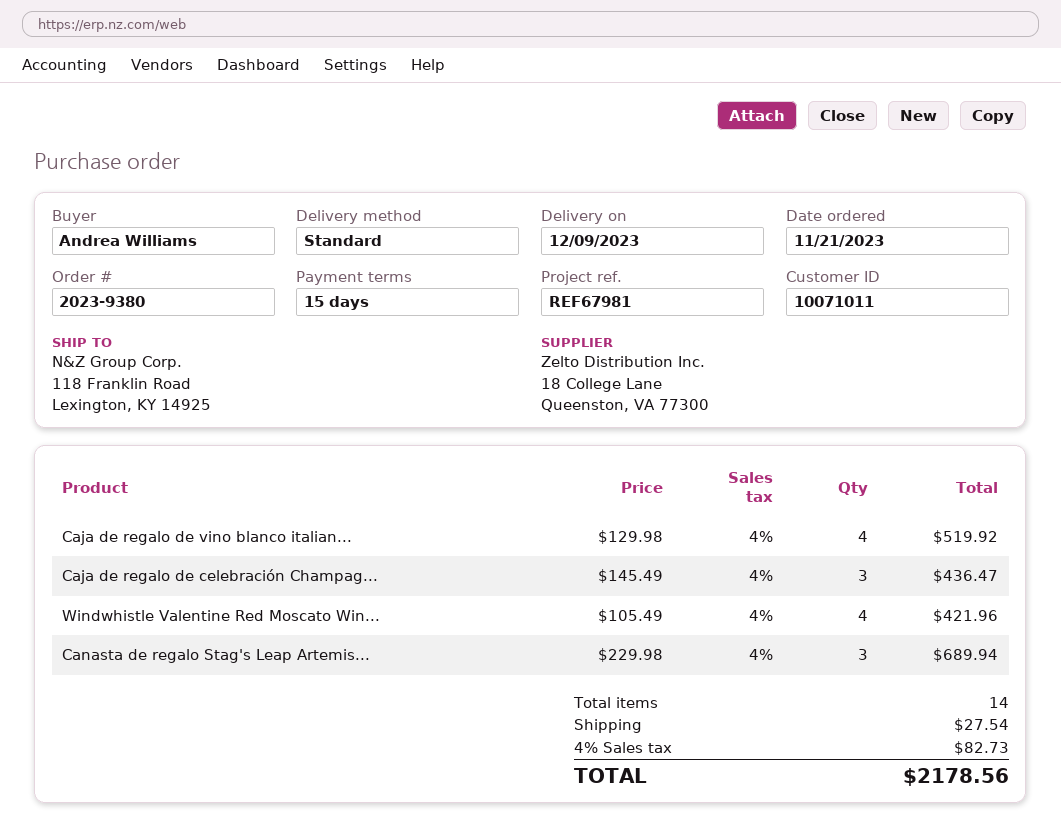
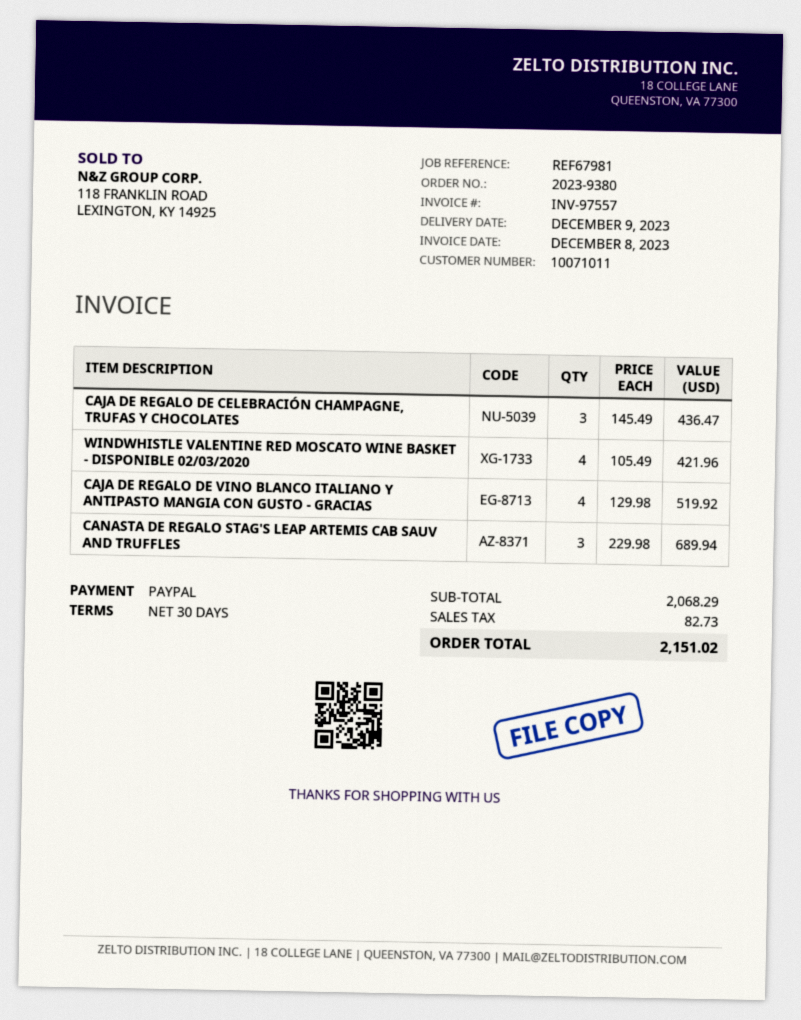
payment terms: 15 days -> 30 days
shipping: 27.54 -> none
total: 2178.56 -> 2151.02

